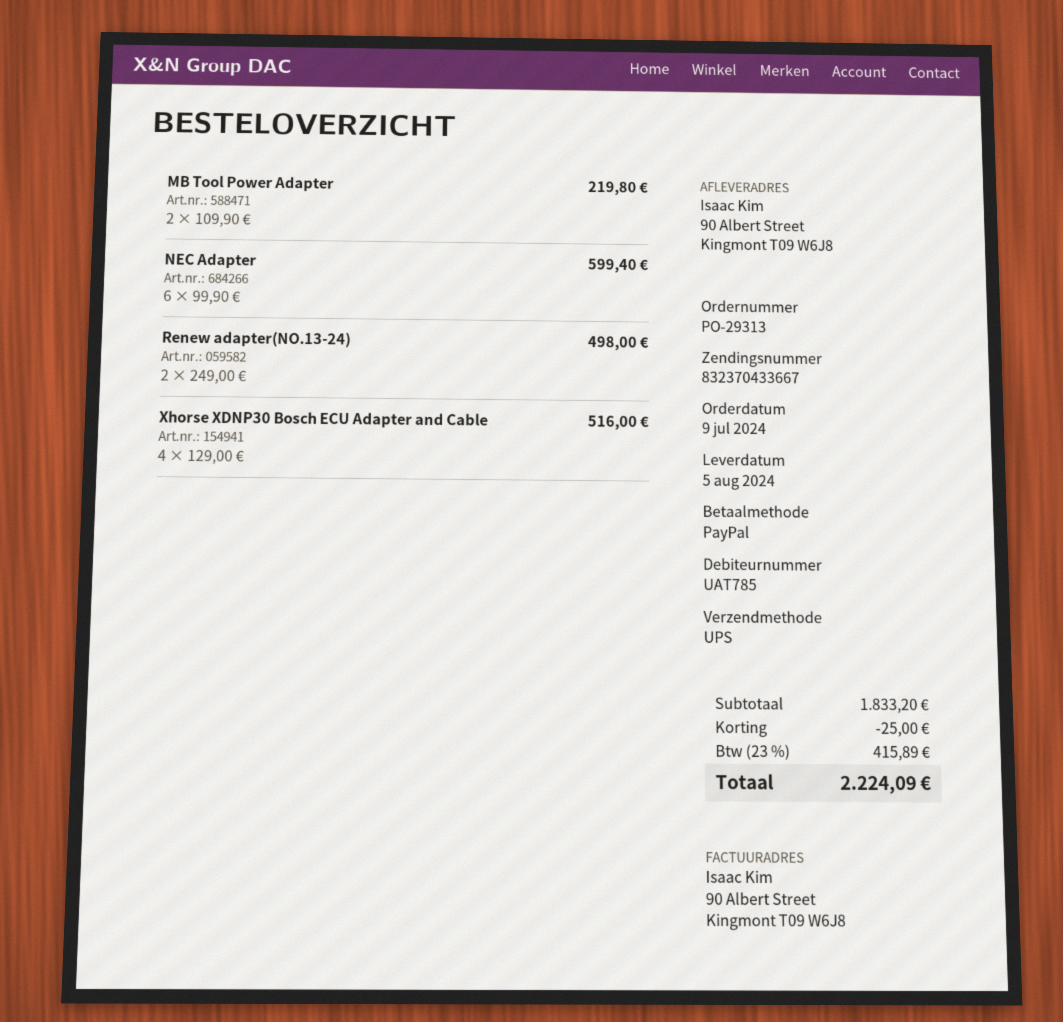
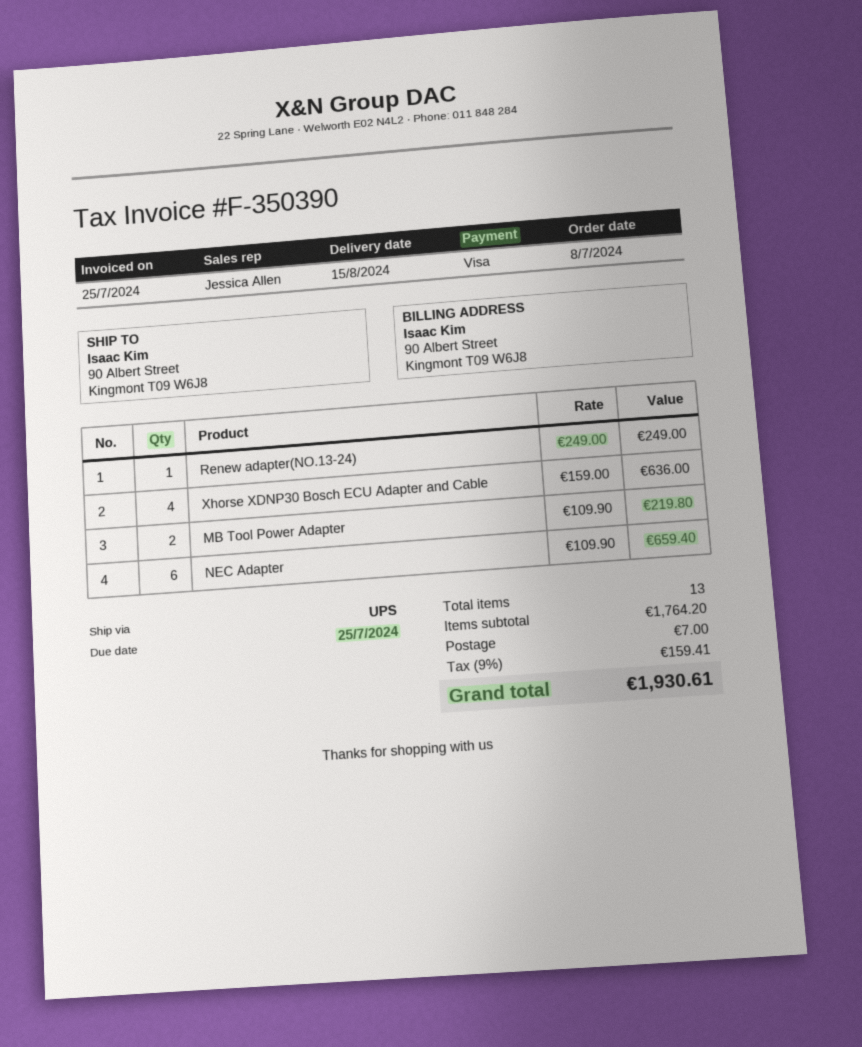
order date: 2024-07-09 -> 2024-07-08
delivery date: 2024-08-05 -> 2024-08-15
payment method: PayPal -> Visa
NEC Adapter: 6 x 99.90 = 599.40 -> 6 x 109.90 = 659.40
Renew adapter(NO.13-24): 2 x 249.00 = 498.00 -> 1 x 249.00 = 249.00
Xhorse XDNP30 Bosch ECU Adapter and Cable: 4 x 129.00 = 516.00 -> 4 x 159.00 = 636.00
subtotal: 1833.20 -> 1764.20
discount: 25.00 -> none
shipping: none -> 7.00
tax: 23% = 415.89 -> 9% = 159.41
total: 2224.09 -> 1930.61

